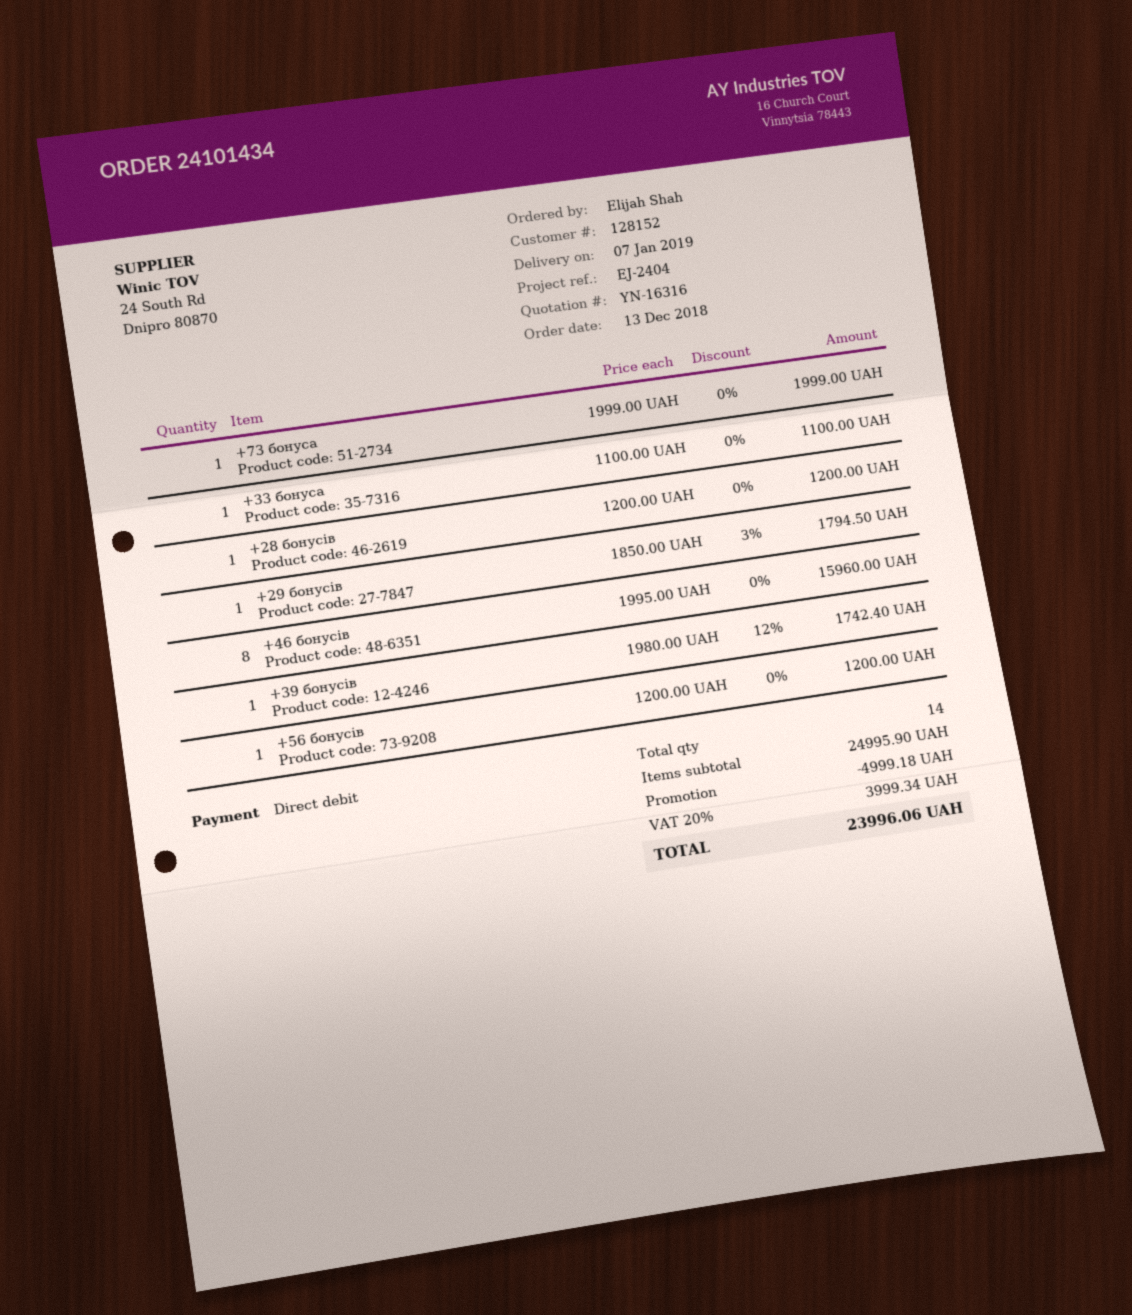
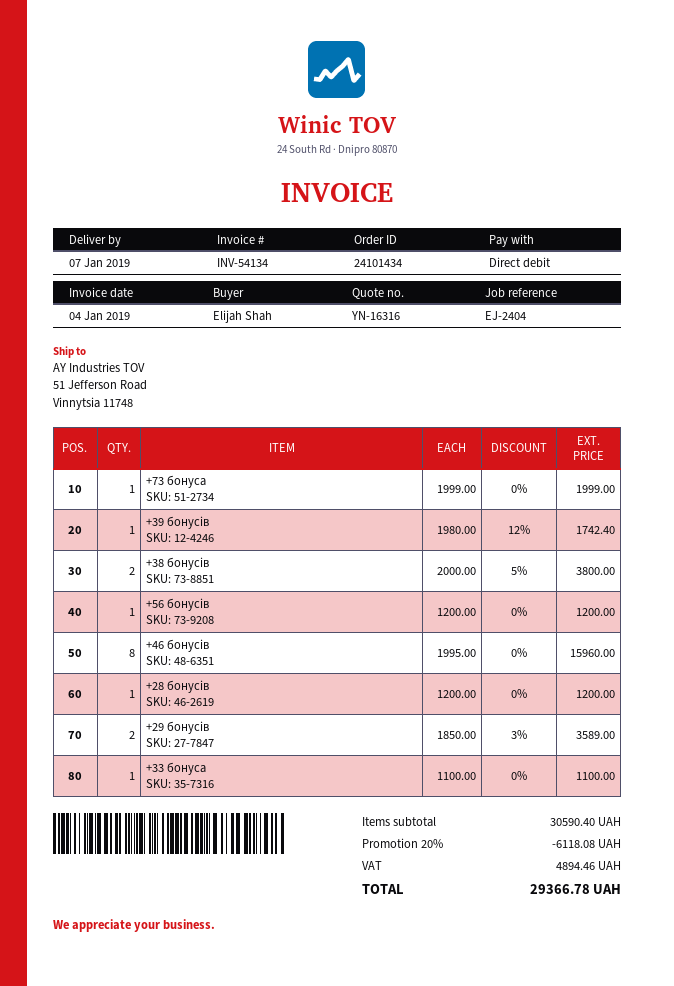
+29 бонусів: 1 x 1850.00 - 3% = 1794.50 -> 2 x 1850.00 - 3% = 3589.00
+38 бонусів: none -> 2 x 2000.00 - 5% = 3800.00
subtotal: 24995.90 -> 30590.40
discount: 4999.18 -> 6118.08
tax: 3999.34 -> 4894.46
total: 23996.06 -> 29366.78

